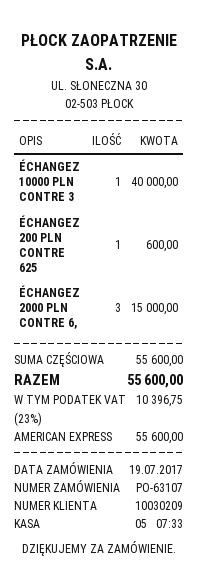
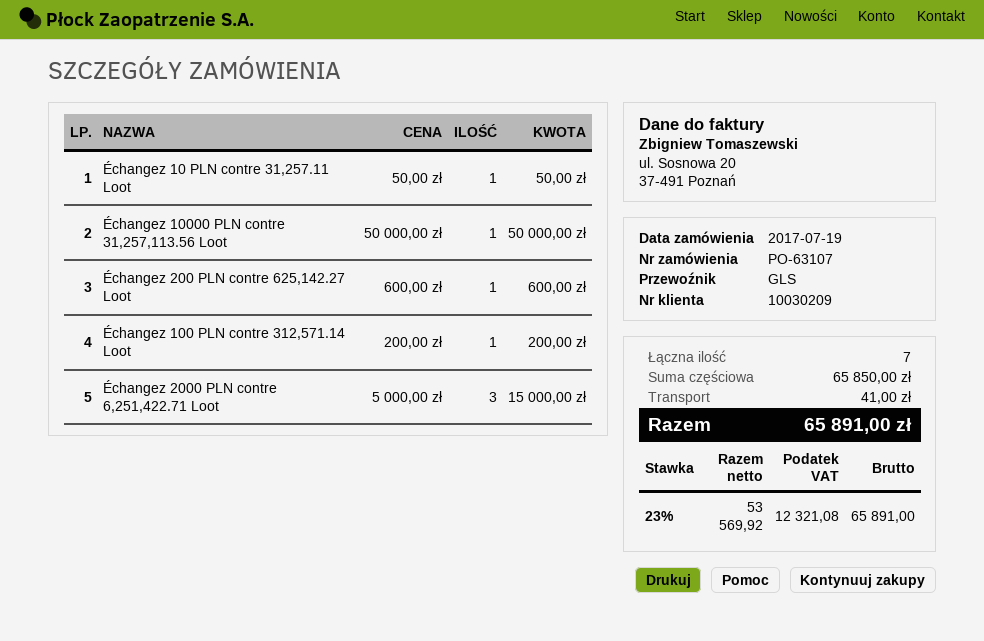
ÉCHANGEZ 10000 PLN CONTRE 3: 1 for 40000.00 -> 1 for 50000.00
Échangez 10 PLN contre 31,257.11 Loot: none -> 1 for 50.00
Échangez 100 PLN contre 312,571.14 Loot: none -> 1 for 200.00
subtotal: 55600.00 -> 65850.00
shipping: none -> 41.00
tax: 23% = 10396.75 -> 23% = 12321.08
total: 55600.00 -> 65891.00

